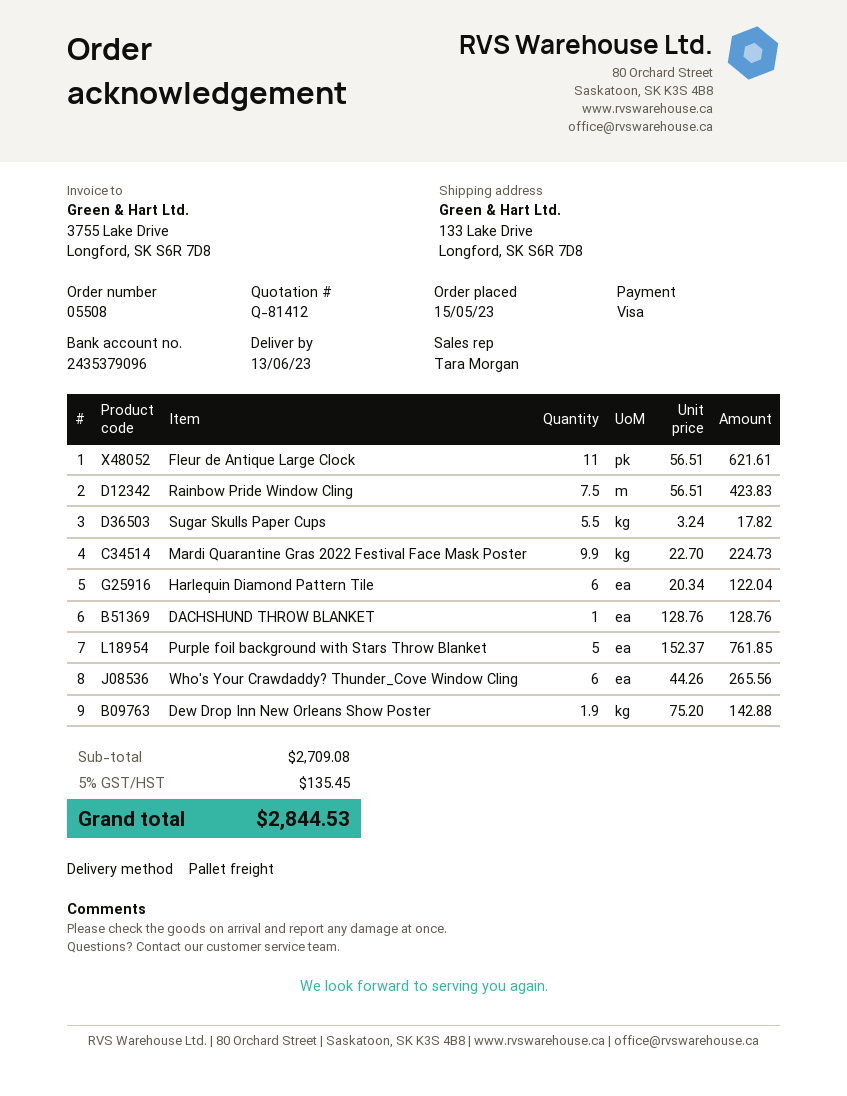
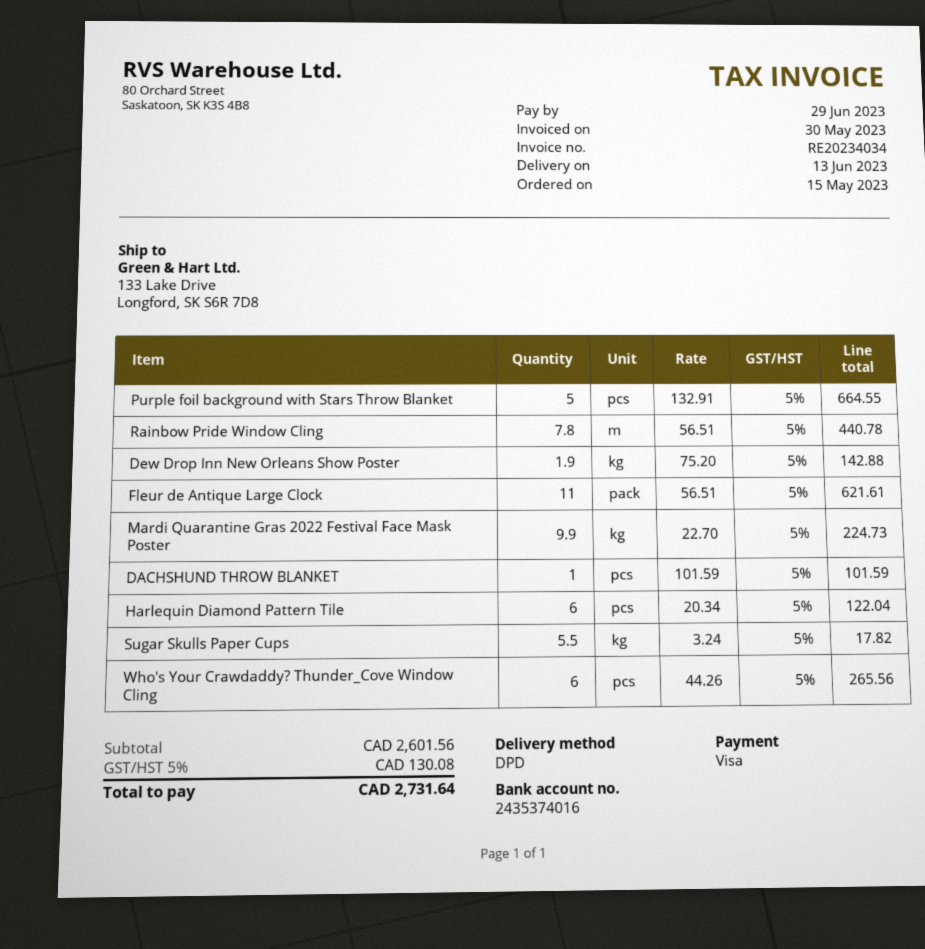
bank account: 2435379096 -> 2435374016
shipping method: pallet freight -> DPD
Rainbow Pride Window Cling: 7.5 x 56.51 = 423.83 -> 7.8 x 56.51 = 440.78
DACHSHUND THROW BLANKET: 1 x 128.76 = 128.76 -> 1 x 101.59 = 101.59
Purple foil background with Stars Throw Blanket: 5 x 152.37 = 761.85 -> 5 x 132.91 = 664.55
subtotal: 2709.08 -> 2601.56
tax: 5% = 135.45 -> 5% = 130.08
total: 2844.53 -> 2731.64

